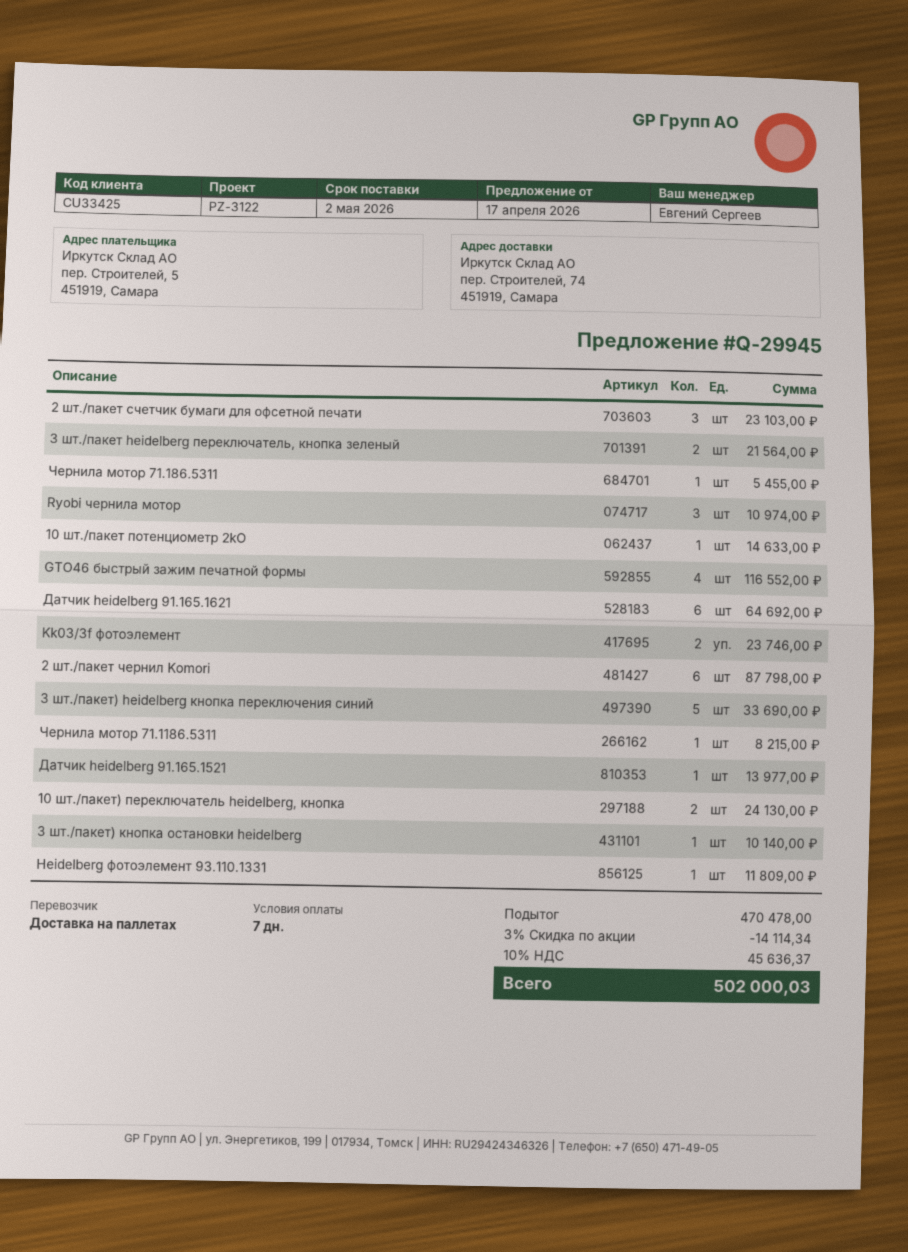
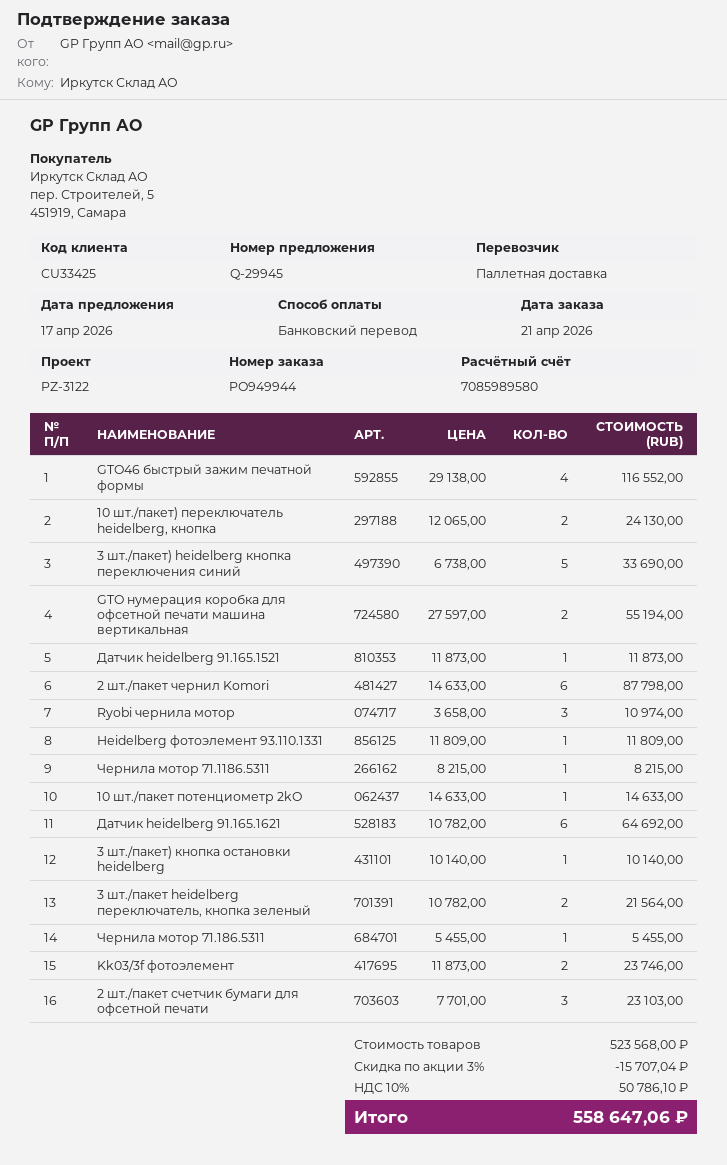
Датчик heidelberg 91.165.1521: 1 for 13977.00 -> 1 for 11873.00
GTO нумерация коробка для офсетной печати машина вертикальная: none -> 2 for 55194.00
subtotal: 470478.00 -> 523568.00
discount: 3% = 14114.34 -> 3% = 15707.04
tax: 10% = 45636.37 -> 10% = 50786.10
total: 502000.03 -> 558647.06

